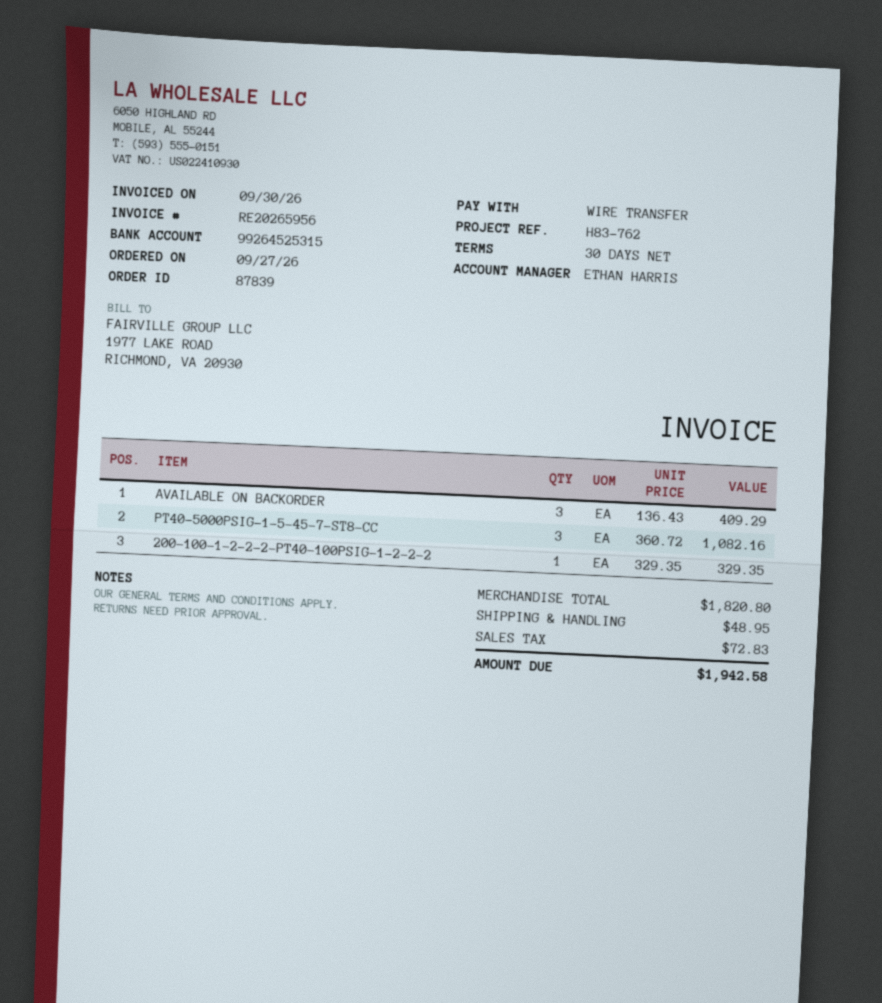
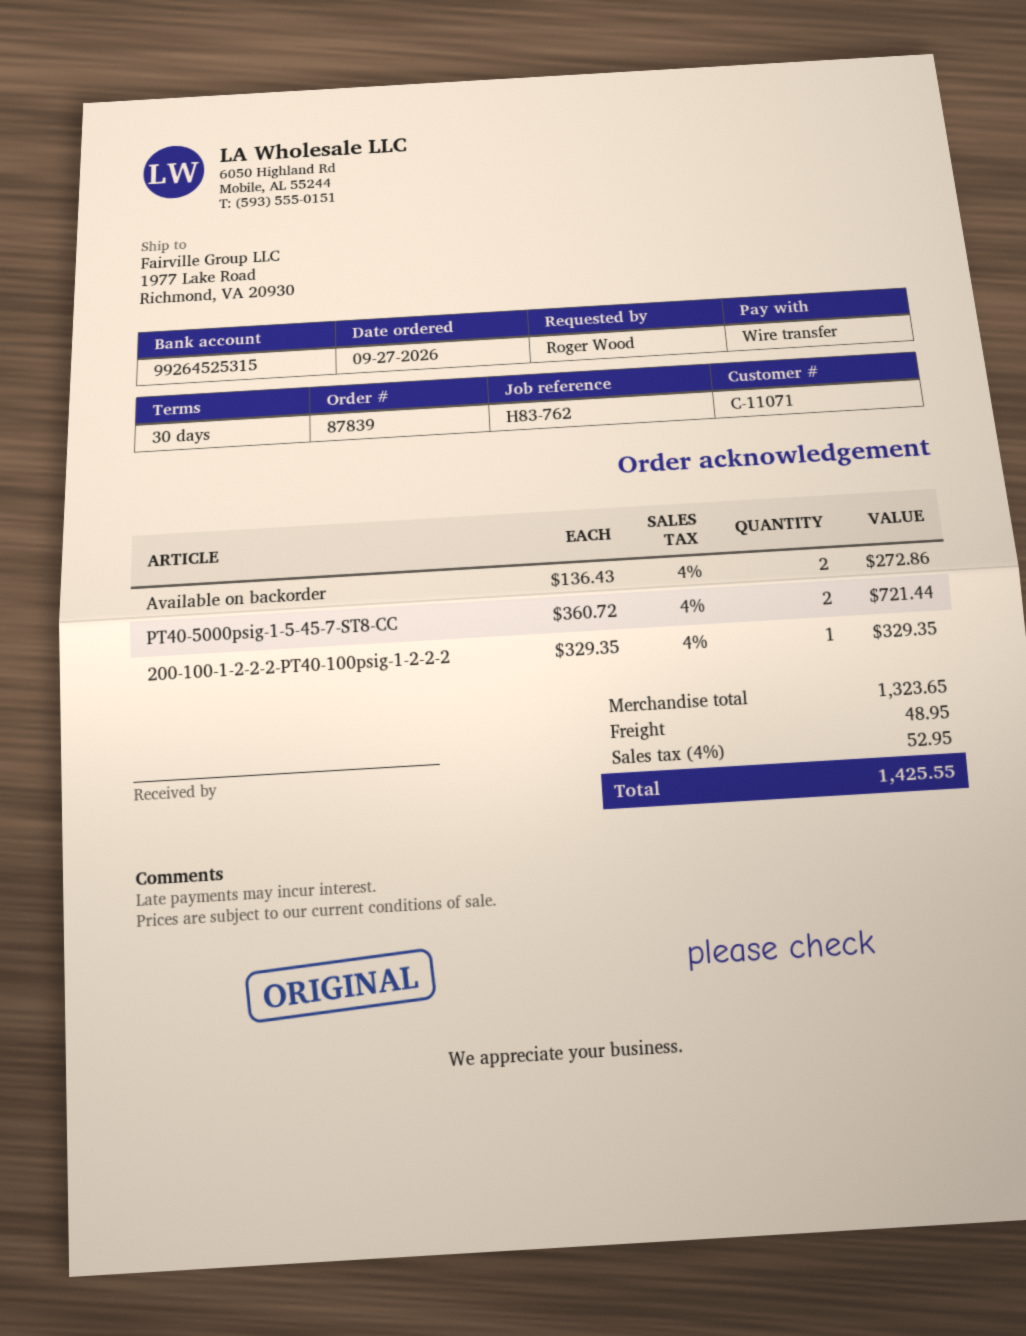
AVAILABLE ON BACKORDER: 3 x 136.43 = 409.29 -> 2 x 136.43 = 272.86
PT40-5000PSIG-1-5-45-7-ST8-CC: 3 x 360.72 = 1082.16 -> 2 x 360.72 = 721.44
subtotal: 1820.80 -> 1323.65
tax: 72.83 -> 52.95
total: 1942.58 -> 1425.55

